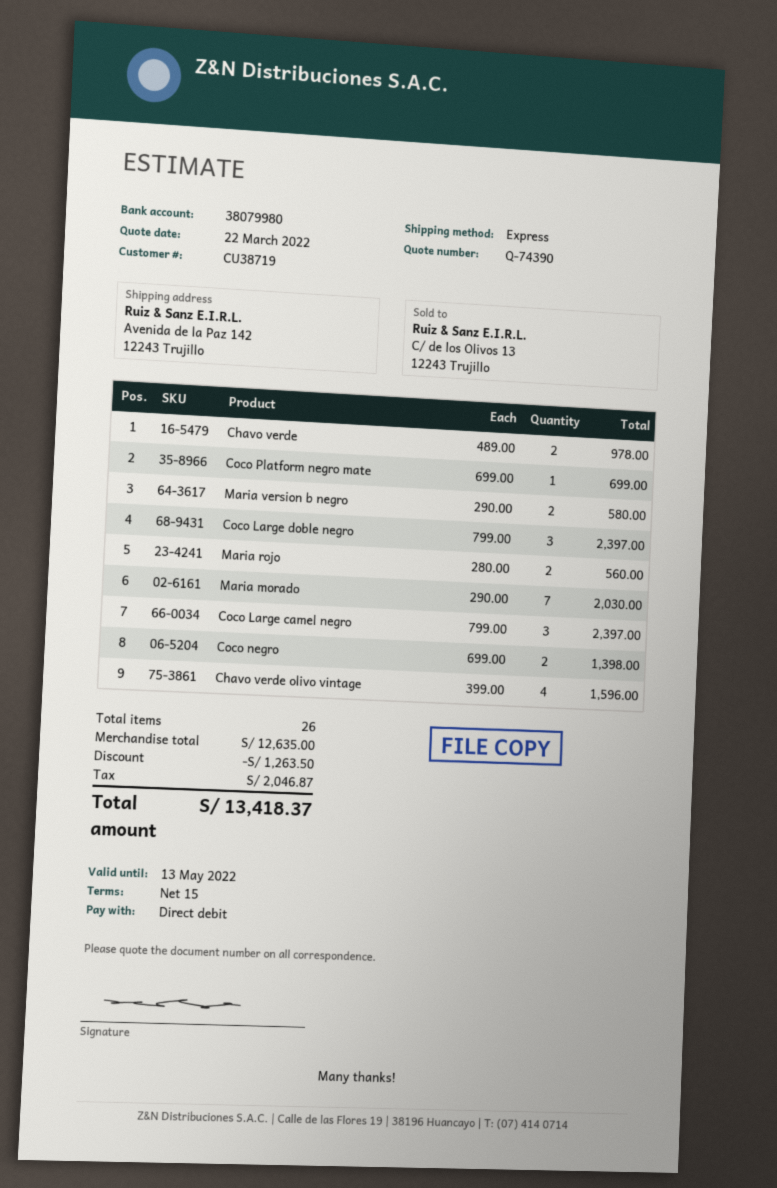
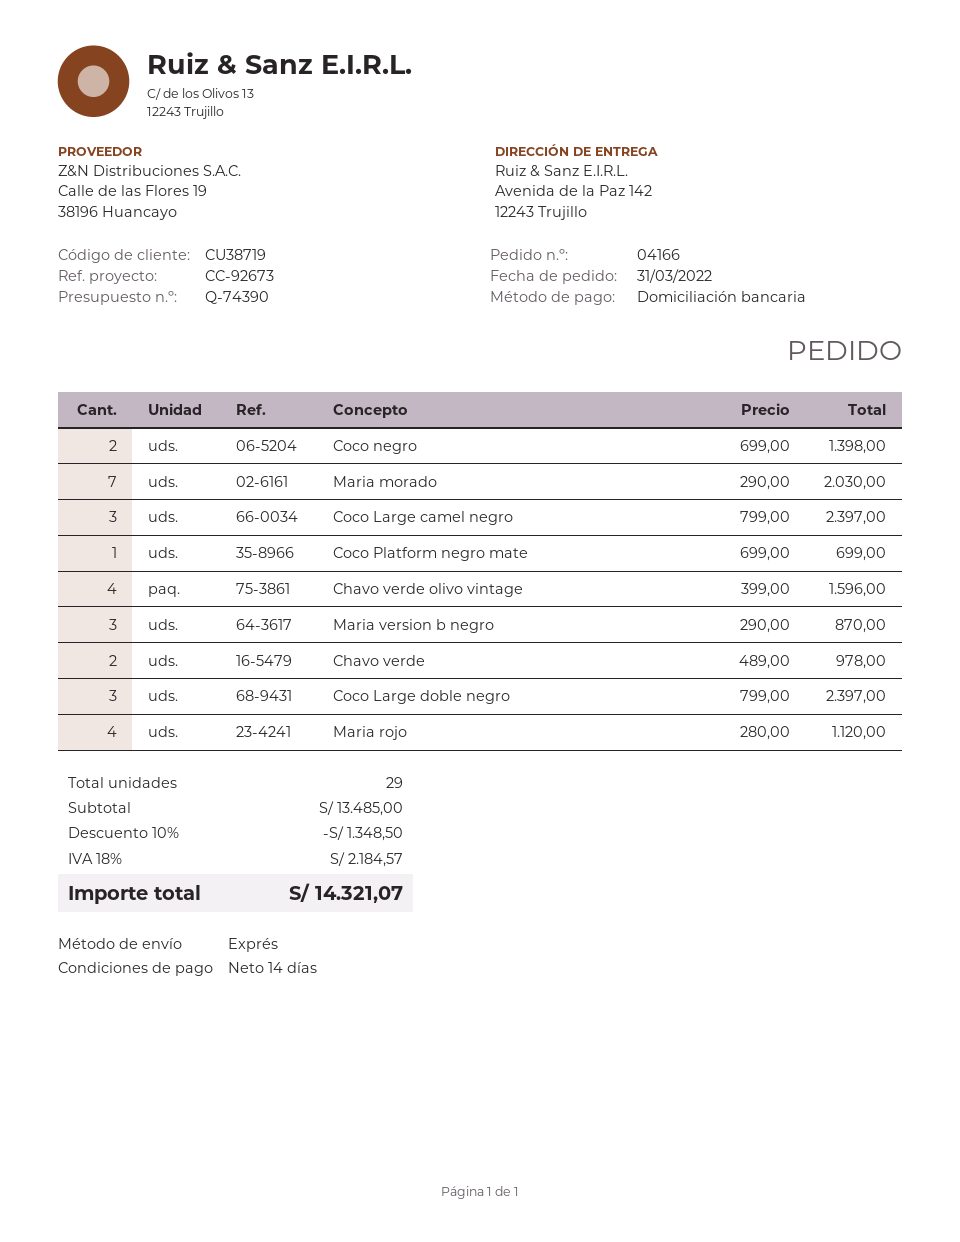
payment terms: 15 days -> 14 days
Maria version b negro: 2 x 290.00 = 580.00 -> 3 x 290.00 = 870.00
Maria rojo: 2 x 280.00 = 560.00 -> 4 x 280.00 = 1120.00
total quantity: 26 -> 29
subtotal: 12635.00 -> 13485.00
discount: 1263.50 -> 1348.50
tax: 2046.87 -> 2184.57
total: 13418.37 -> 14321.07

